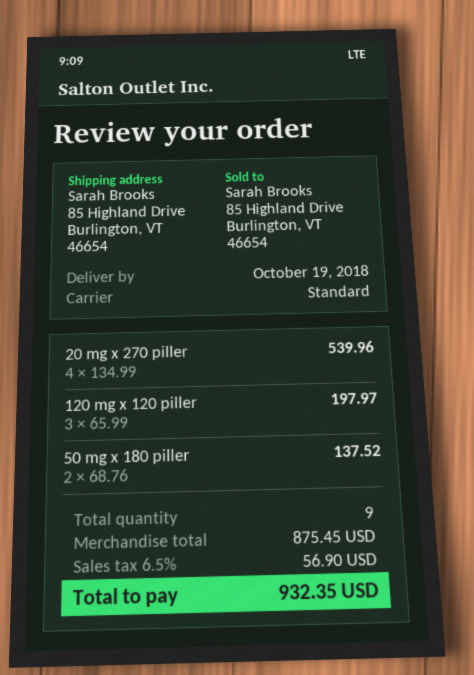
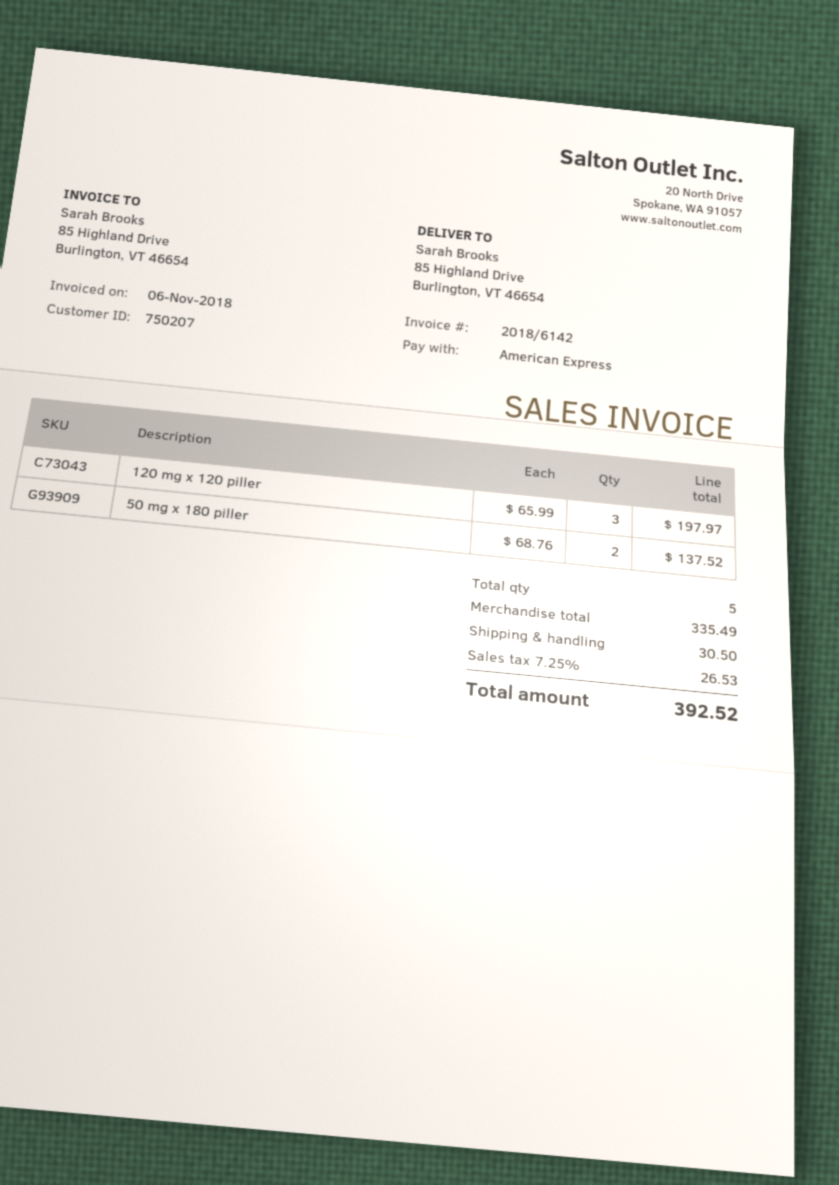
20 mg x 270 piller: 4 x 134.99 = 539.96 -> none
total quantity: 9 -> 5
subtotal: 875.45 -> 335.49
shipping: none -> 30.50
tax: 6.5% = 56.90 -> 7.25% = 26.53
total: 932.35 -> 392.52

